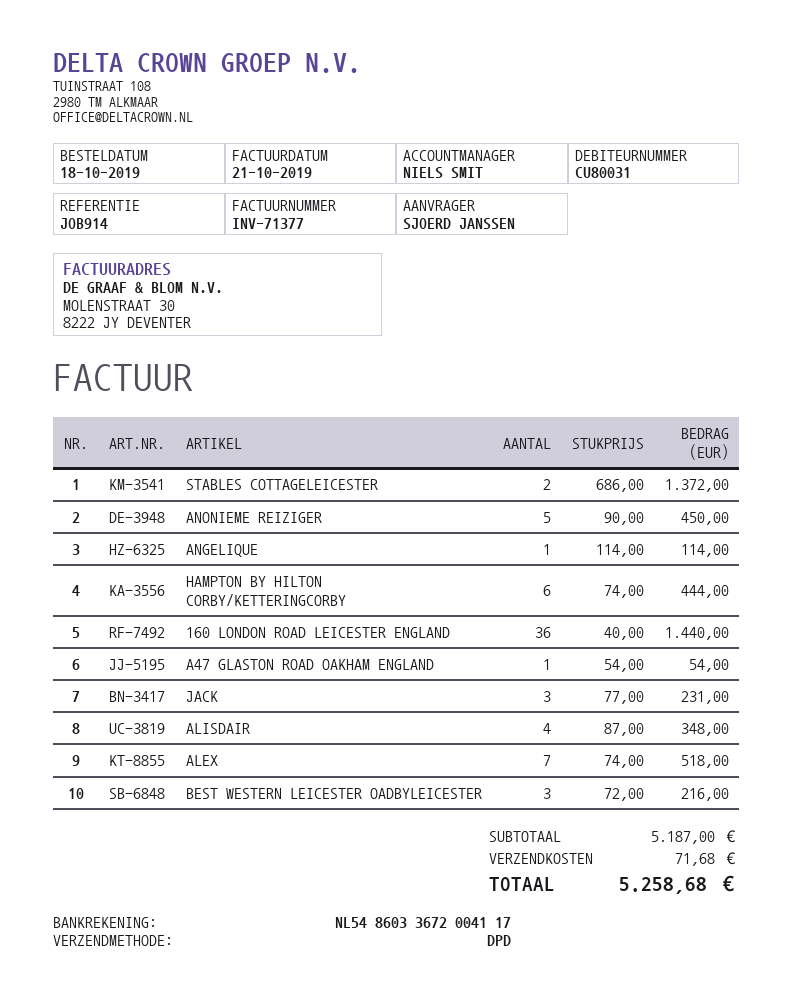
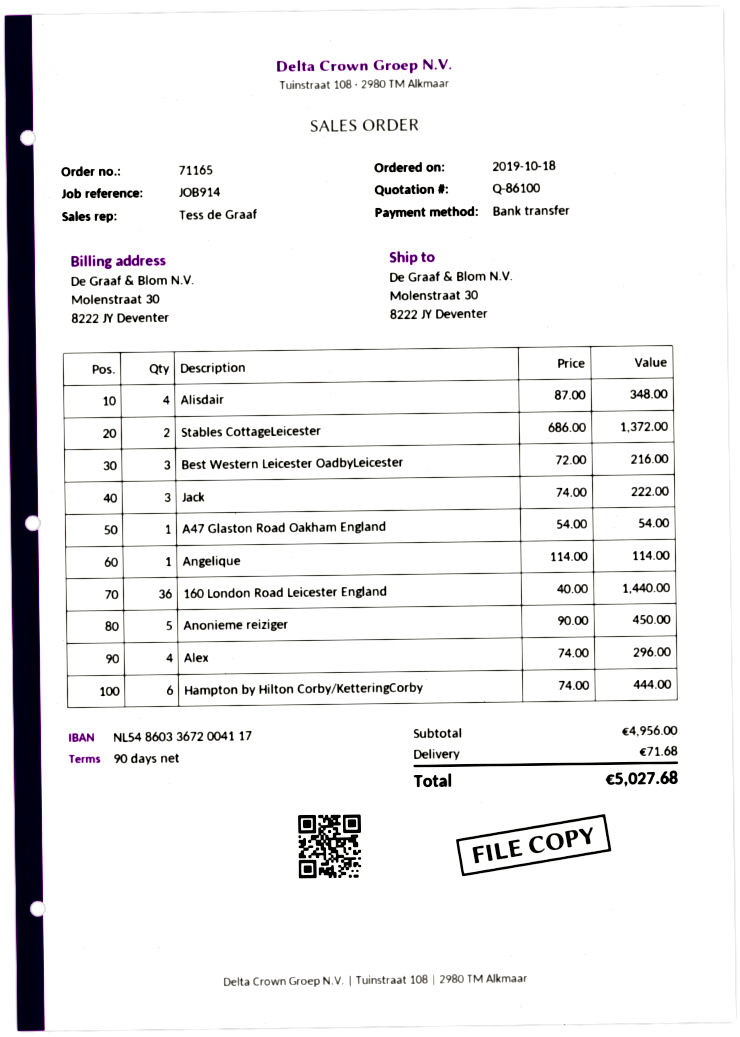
sales rep: NIELS SMIT -> Tess de Graaf
JACK: 3 x 77.00 = 231.00 -> 3 x 74.00 = 222.00
ALEX: 7 x 74.00 = 518.00 -> 4 x 74.00 = 296.00
subtotal: 5187.00 -> 4956.00
total: 5258.68 -> 5027.68

